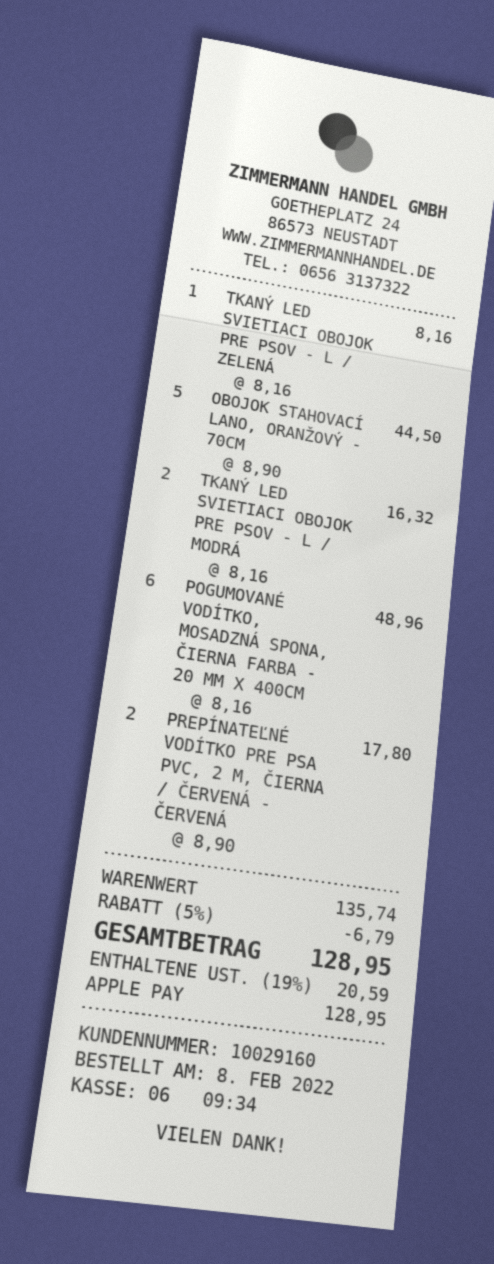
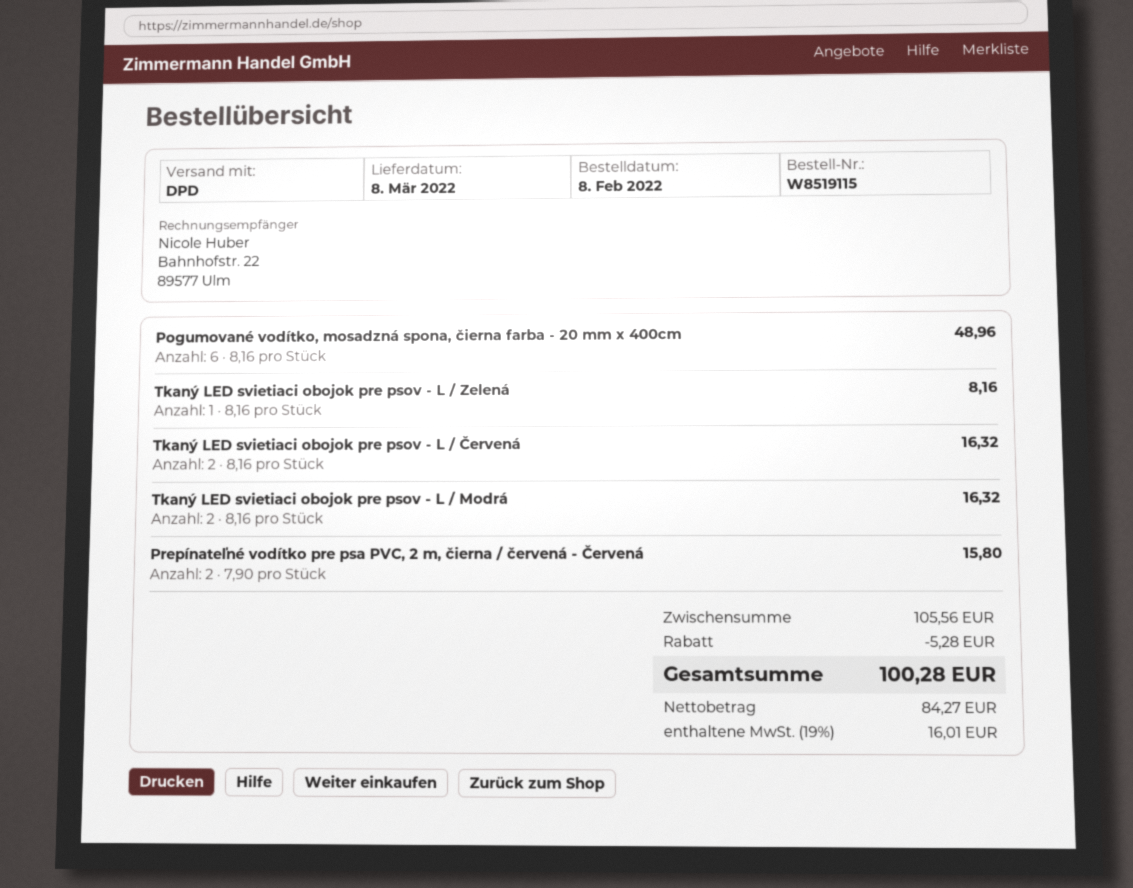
OBOJOK STAHOVACÍ LANO, ORANŽOVÝ - 70CM: 5 x 8.90 = 44.50 -> none
PREPÍNATEĽNÉ VODÍTKO PRE PSA PVC, 2 M, ČIERNA / ČERVENÁ - ČERVENÁ: 2 x 8.90 = 17.80 -> 2 x 7.90 = 15.80
Tkaný LED svietiaci obojok pre psov - L / Červená: none -> 2 x 8.16 = 16.32
subtotal: 135.74 -> 105.56
discount: 6.79 -> 5.28
tax: 19% = 20.59 -> 19% = 16.01
total: 128.95 -> 100.28

